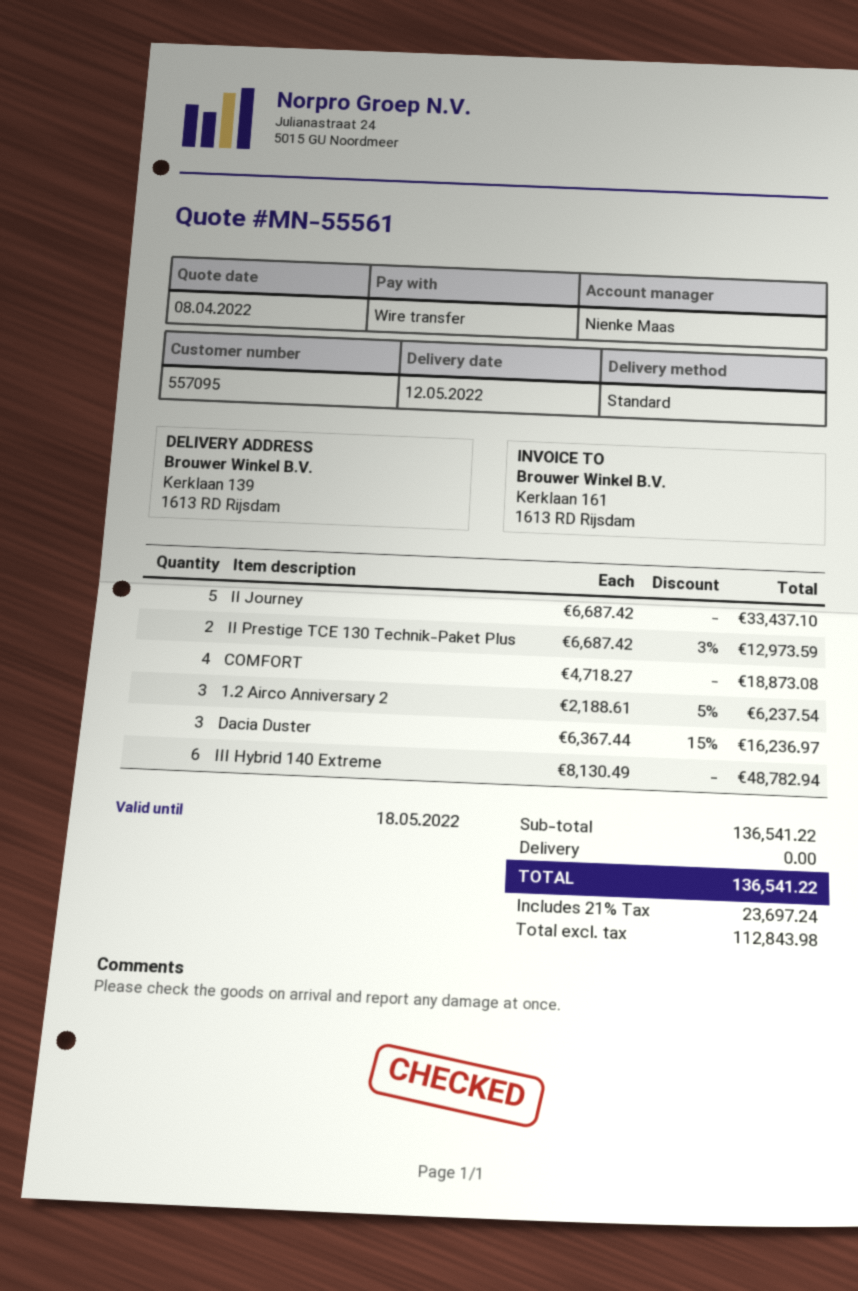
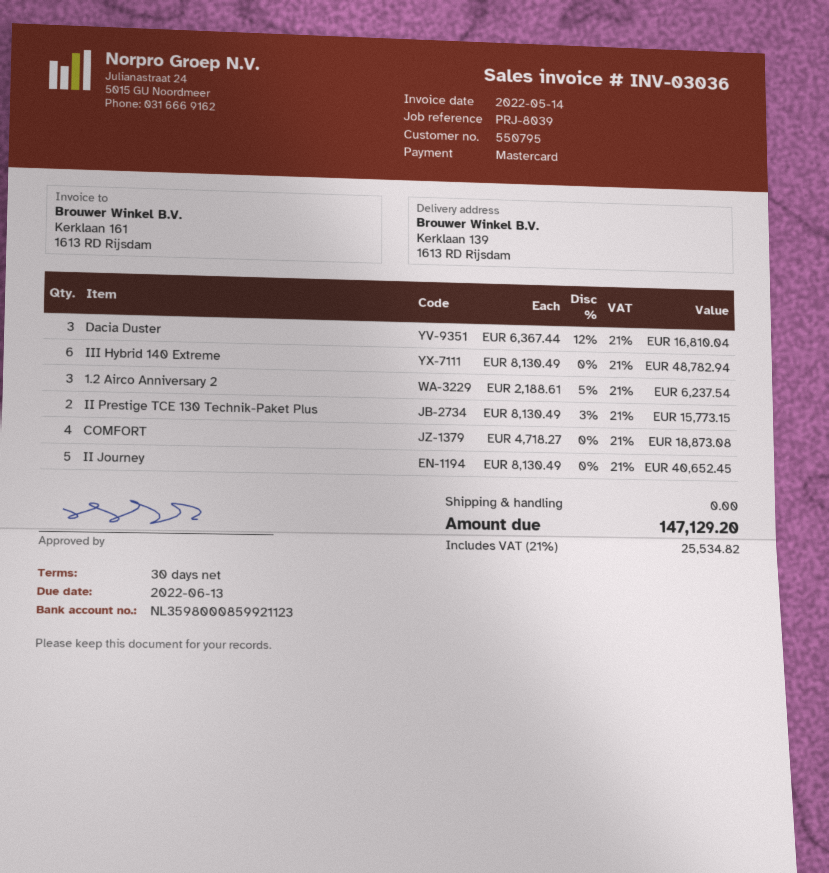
customer number: 557095 -> 550795
payment method: bank transfer -> Mastercard
II Journey: 5 x 6687.42 = 33437.10 -> 5 x 8130.49 = 40652.45
II Prestige TCE 130 Technik-Paket Plus: 2 x 6687.42 - 3% = 12973.59 -> 2 x 8130.49 - 3% = 15773.15
Dacia Duster: 3 x 6367.44 - 15% = 16236.97 -> 3 x 6367.44 - 12% = 16810.04
tax: 21% = 23697.24 -> 21% = 25534.82
total: 136541.22 -> 147129.20

